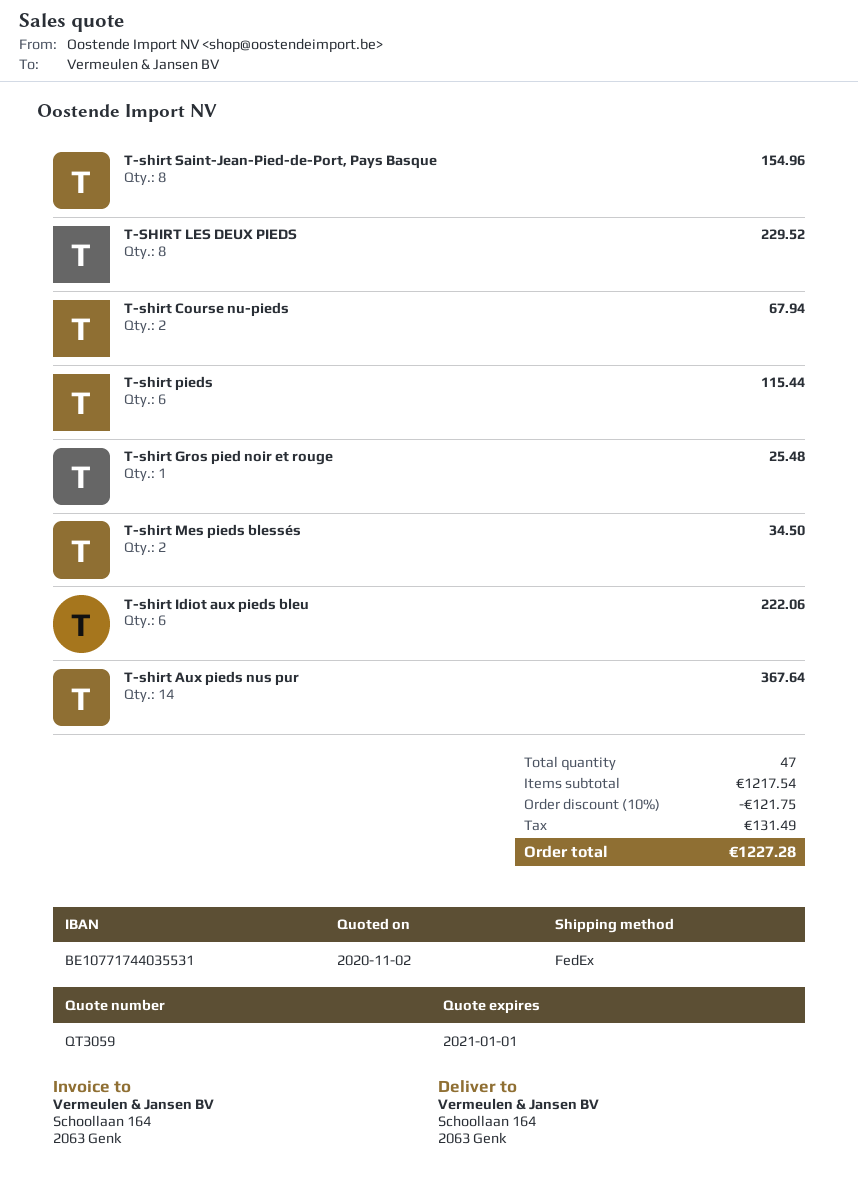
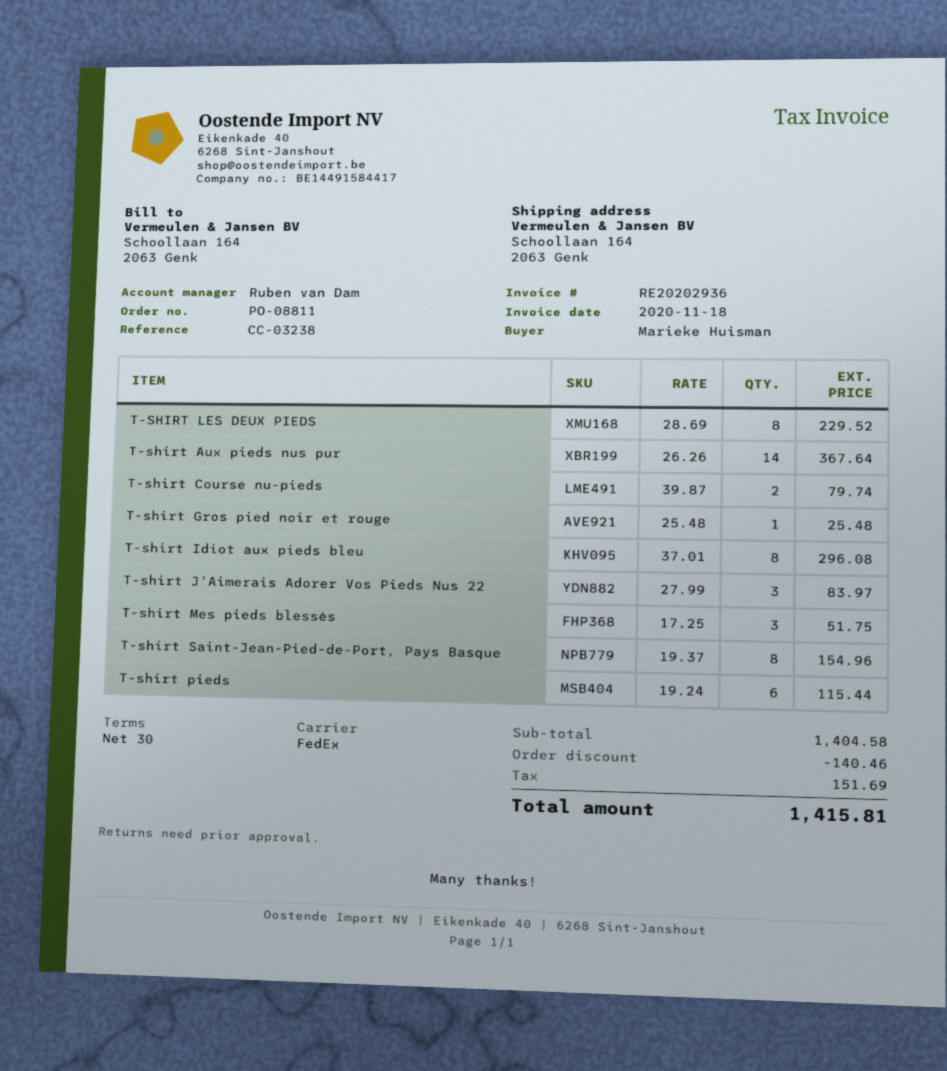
T-shirt Course nu-pieds: 2 for 67.94 -> 2 for 79.74
T-shirt Mes pieds blessés: 2 for 34.50 -> 3 for 51.75
T-shirt Idiot aux pieds bleu: 6 for 222.06 -> 8 for 296.08
T-shirt J'Aimerais Adorer Vos Pieds Nus 22: none -> 3 for 83.97
subtotal: 1217.54 -> 1404.58
discount: 121.75 -> 140.46
tax: 131.49 -> 151.69
total: 1227.28 -> 1415.81

